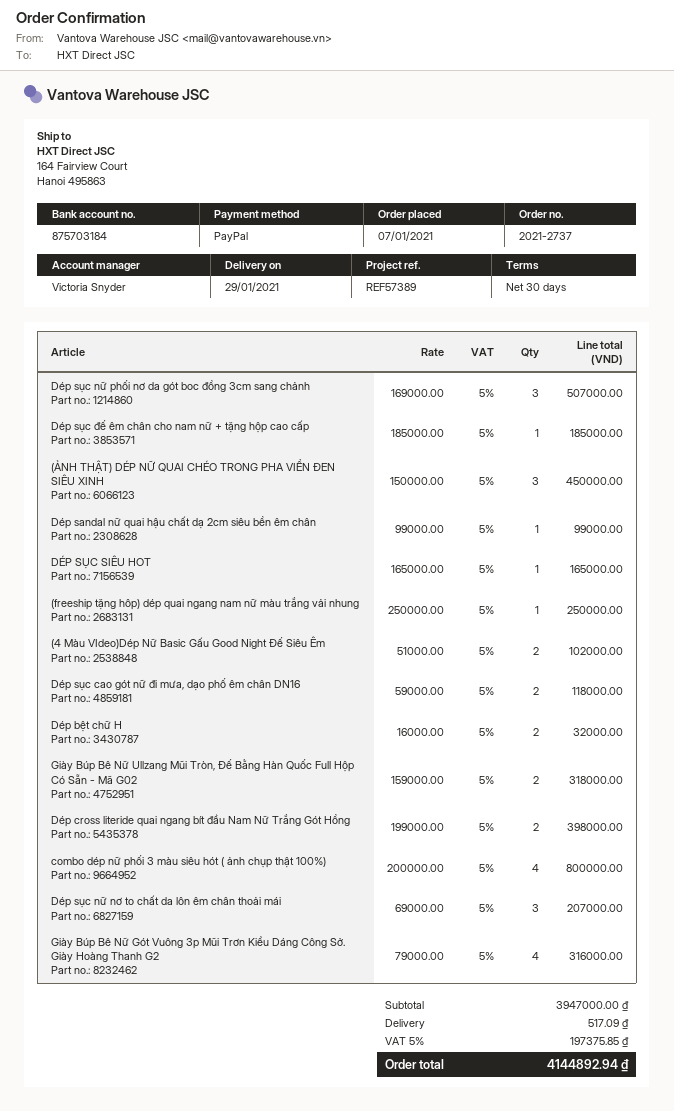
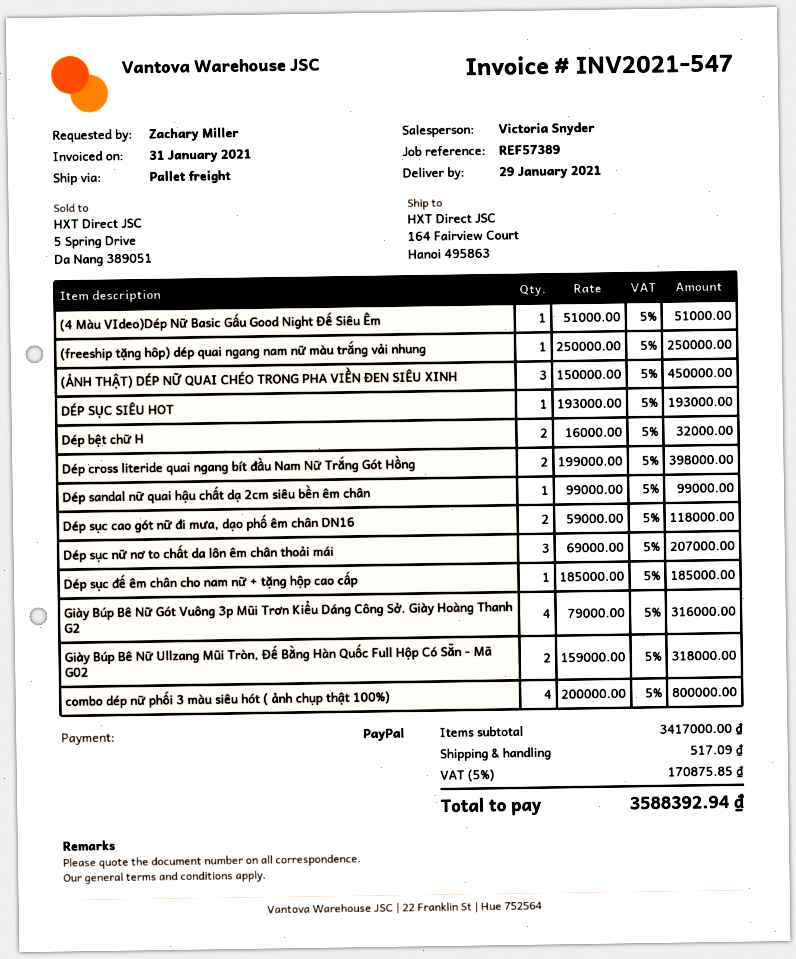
Dép sục nữ phối nơ da gót boc đồng 3cm sang chảnh: 3 x 169000.00 = 507000.00 -> none
DÉP SỤC SIÊU HOT: 1 x 165000.00 = 165000.00 -> 1 x 193000.00 = 193000.00
(4 Màu VIdeo)Dép Nữ Basic Gấu Good Night Đế Siêu Êm: 2 x 51000.00 = 102000.00 -> 1 x 51000.00 = 51000.00
subtotal: 3947000.00 -> 3417000.00
tax: 5% = 197375.85 -> 5% = 170875.85
total: 4144892.94 -> 3588392.94

